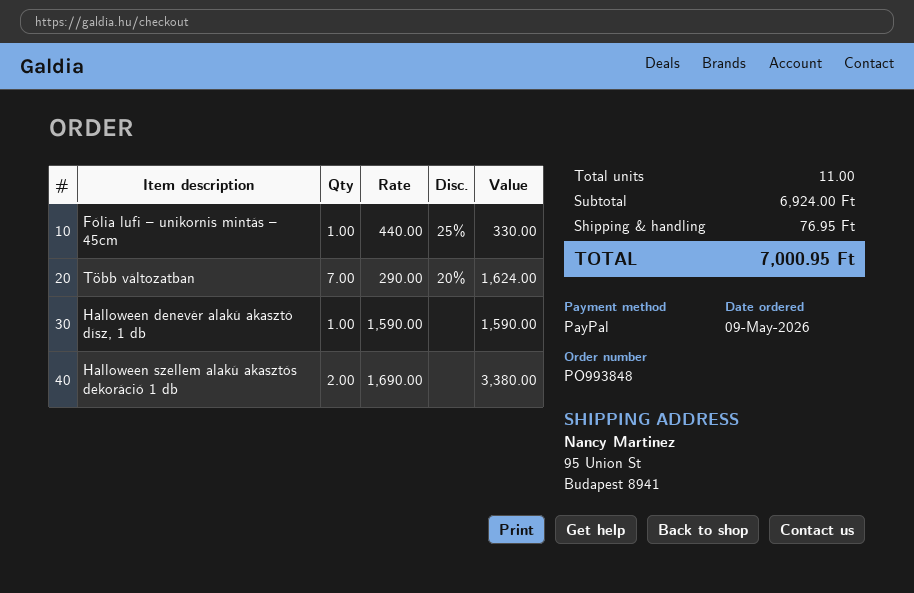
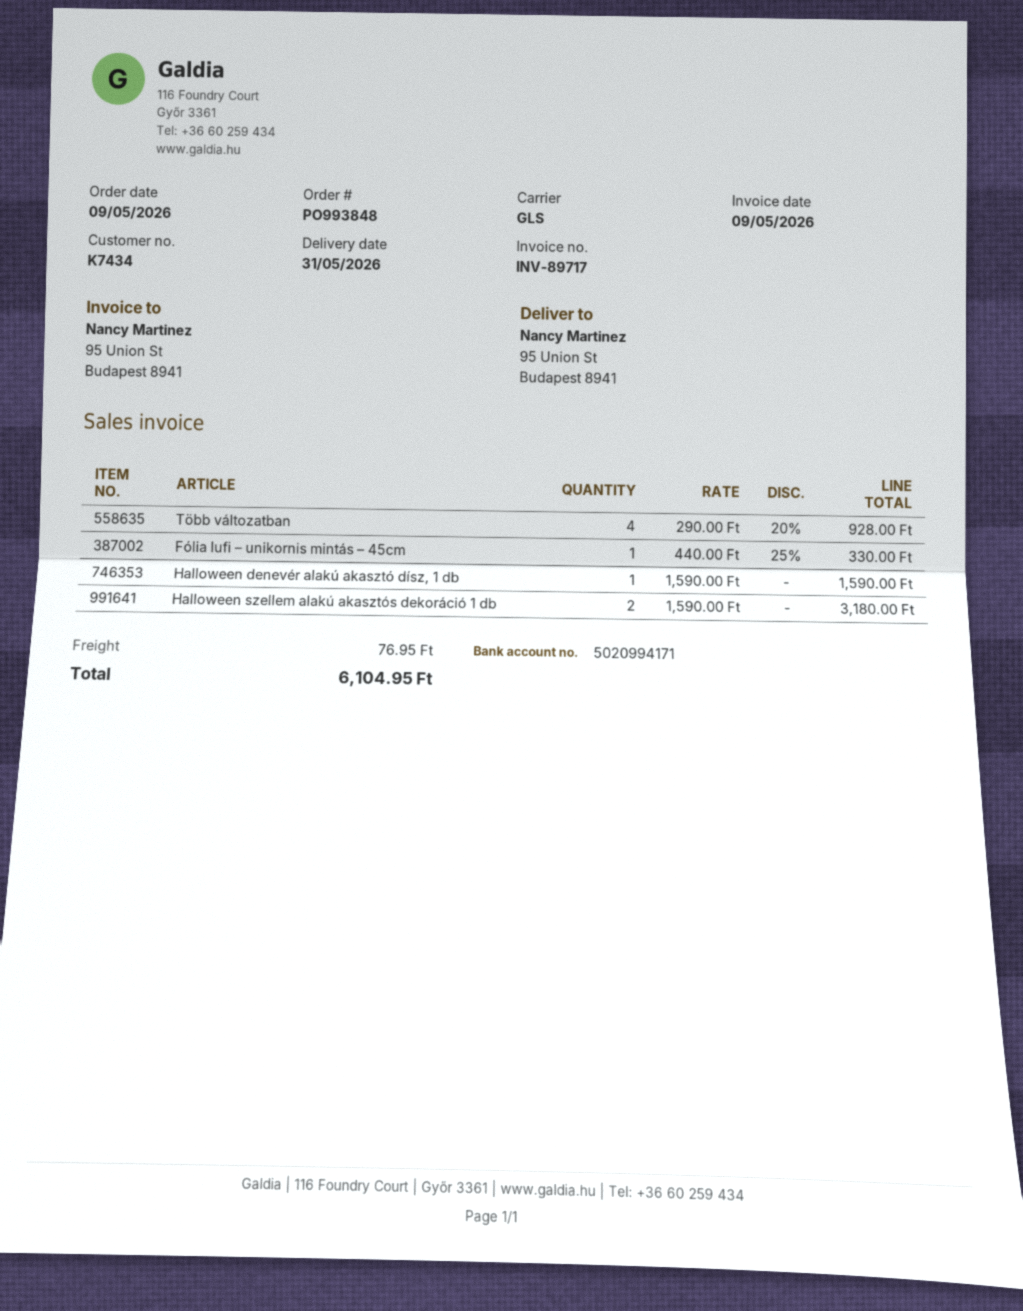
Több változatban: 7 x 290.00 - 20% = 1624.00 -> 4 x 290.00 - 20% = 928.00
Halloween szellem alakú akasztós dekoráció 1 db: 2 x 1690.00 = 3380.00 -> 2 x 1590.00 = 3180.00
total: 7000.95 -> 6104.95

